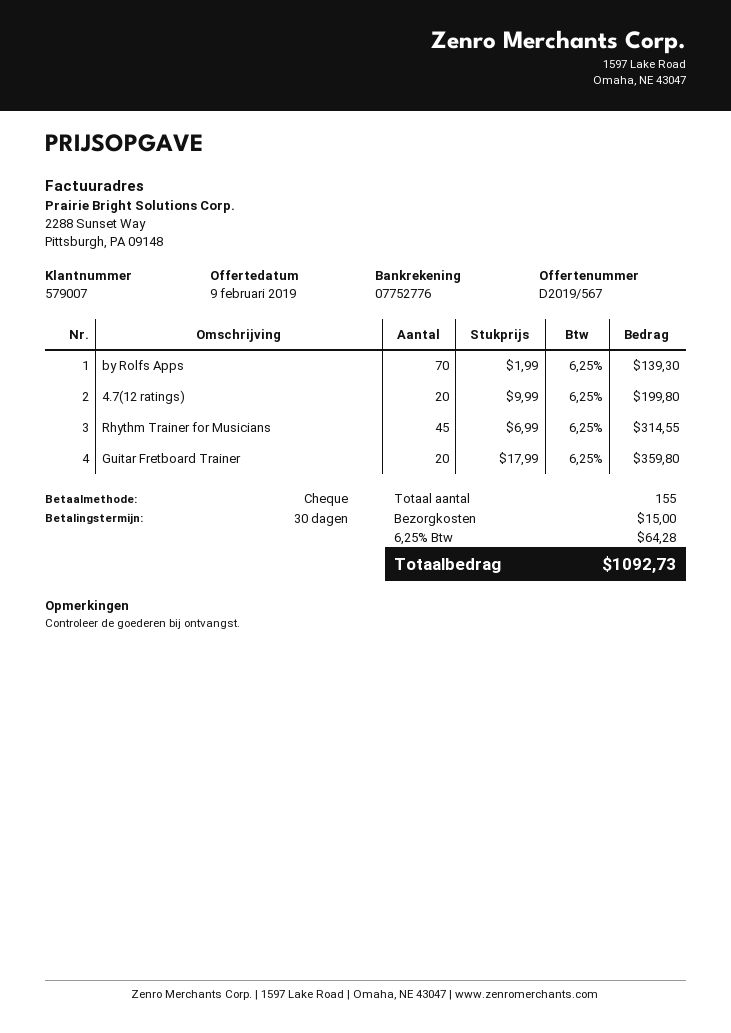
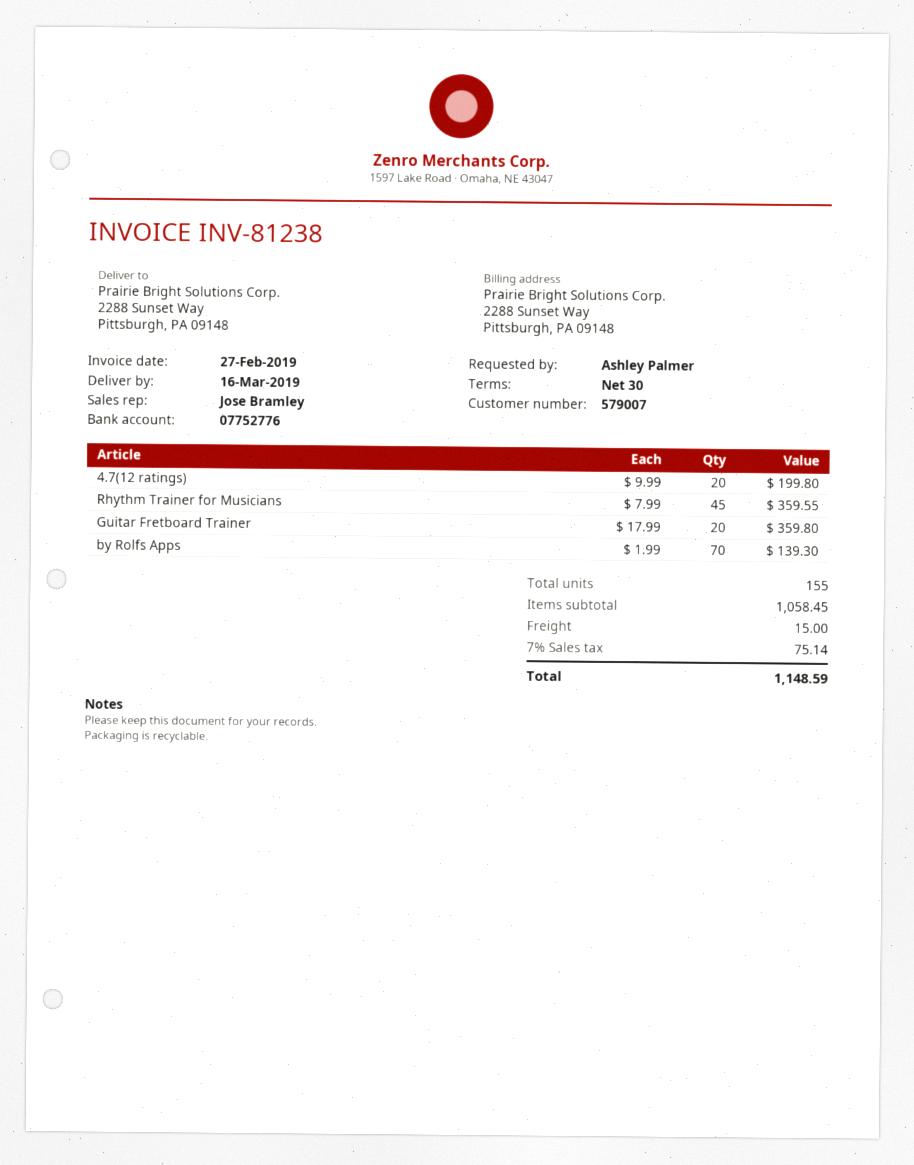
Rhythm Trainer for Musicians: 45 x 6.99 = 314.55 -> 45 x 7.99 = 359.55
tax: 6.25% = 64.28 -> 7% = 75.14
total: 1092.73 -> 1148.59

